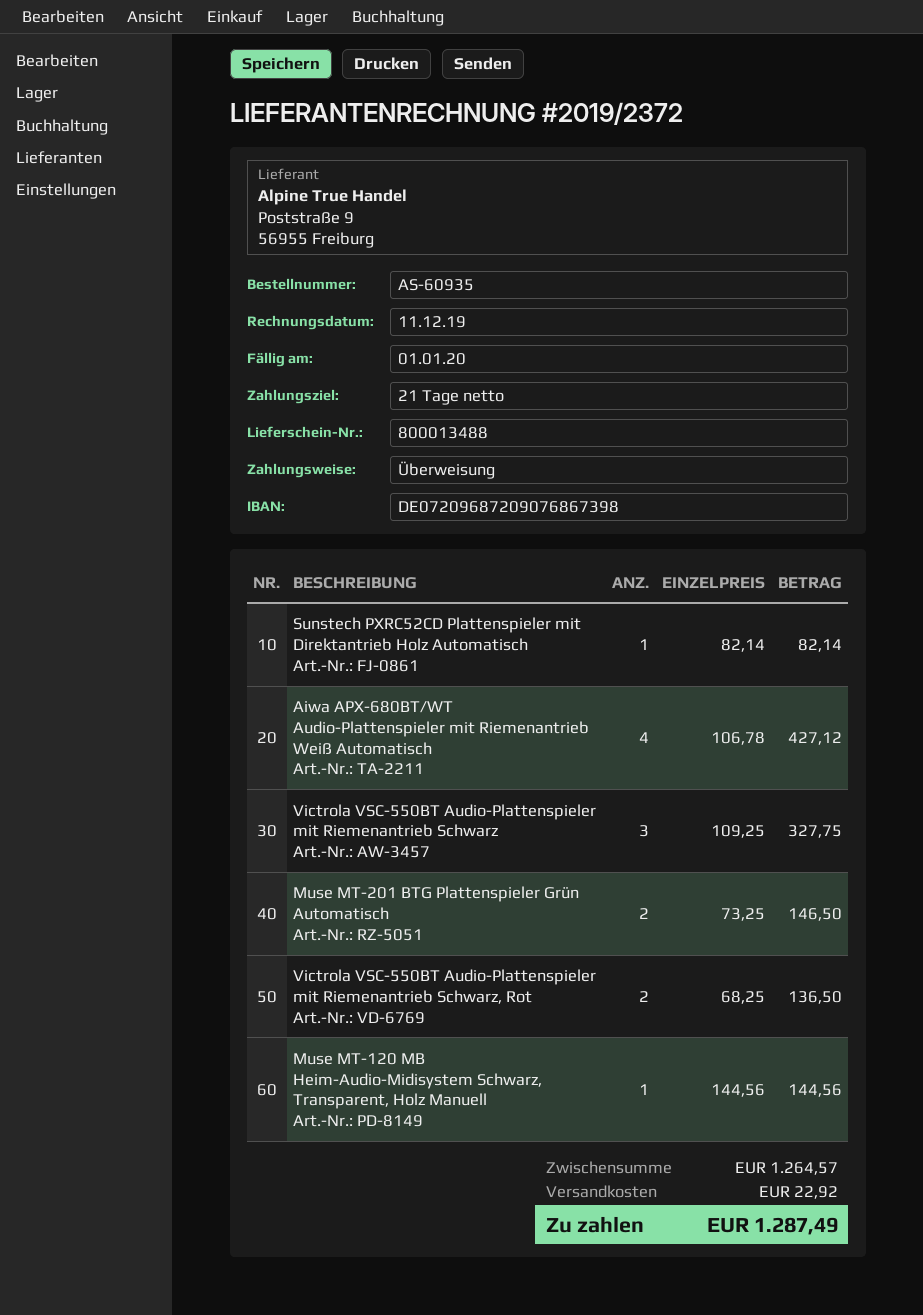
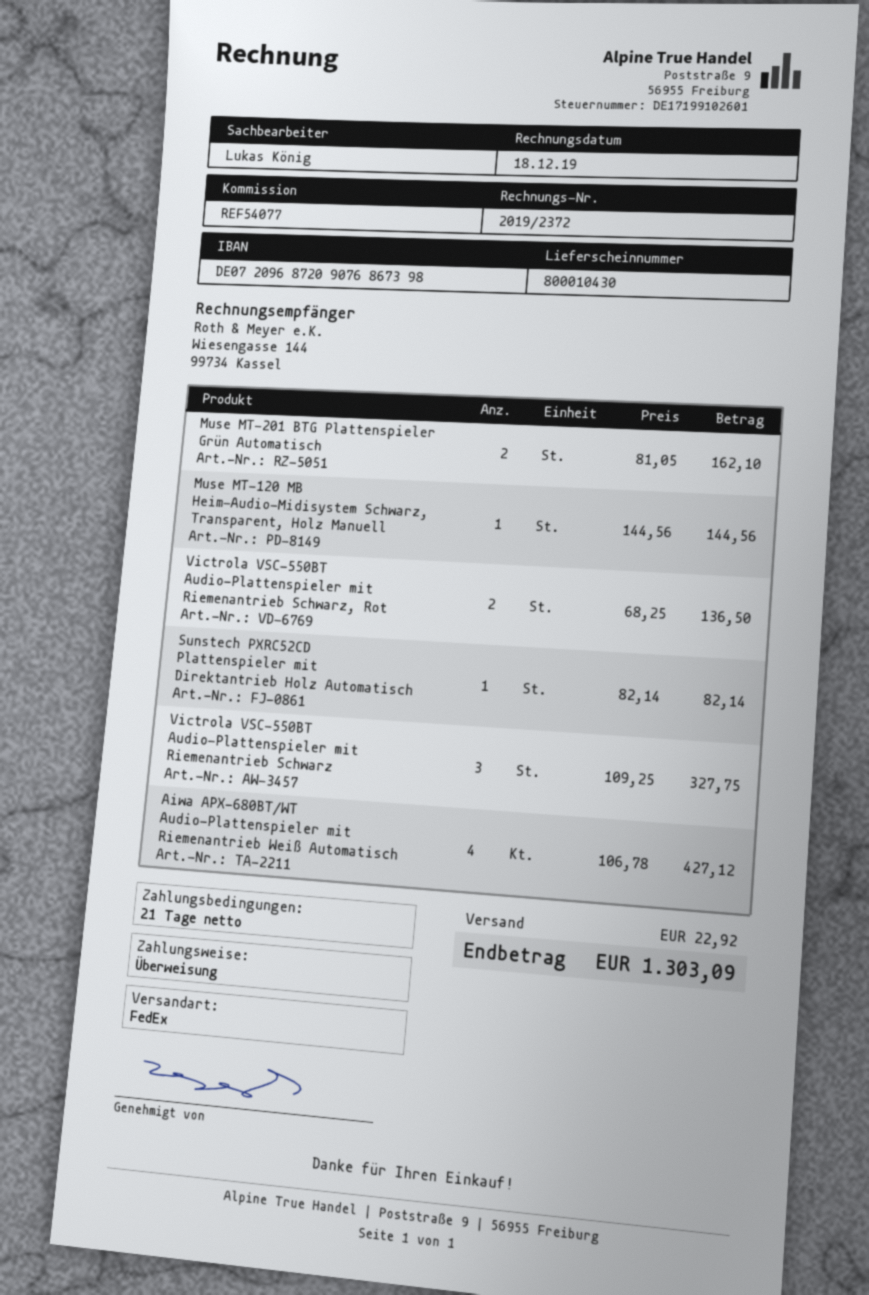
delivery note number: 800013488 -> 800010430
invoice date: 2019-12-11 -> 2019-12-18
Muse MT-201 BTG Plattenspieler Grün Automatisch: 2 x 73.25 = 146.50 -> 2 x 81.05 = 162.10
total: 1287.49 -> 1303.09

